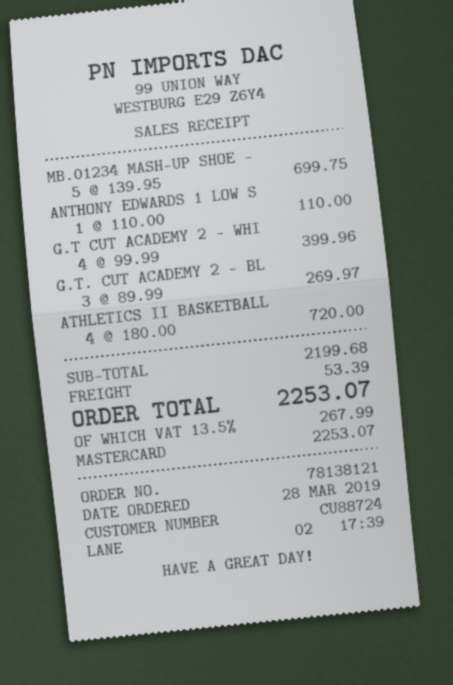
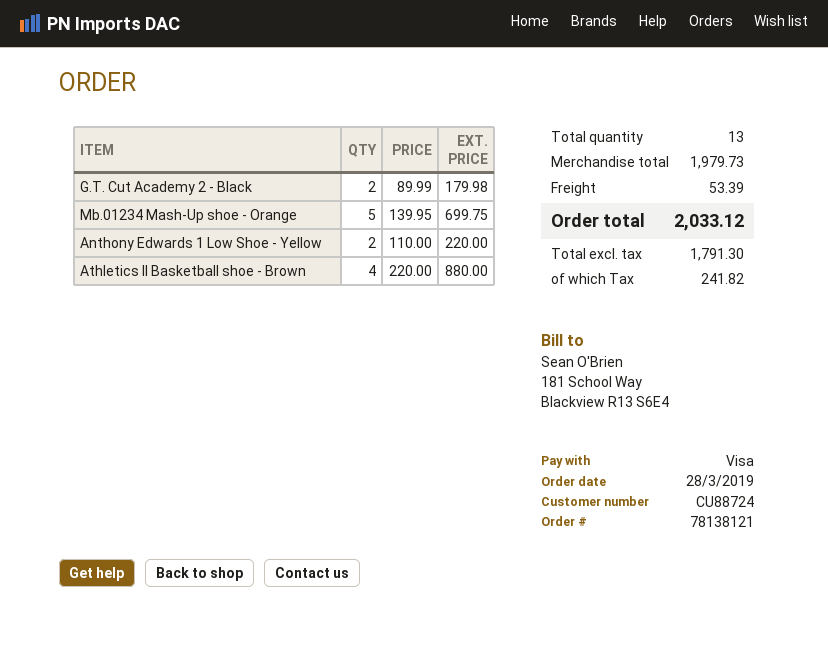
payment method: Mastercard -> Visa
ANTHONY EDWARDS 1 LOW S: 1 x 110.00 = 110.00 -> 2 x 110.00 = 220.00
G.T CUT ACADEMY 2 - WHI: 4 x 99.99 = 399.96 -> none
G.T. CUT ACADEMY 2 - BL: 3 x 89.99 = 269.97 -> 2 x 89.99 = 179.98
ATHLETICS II BASKETBALL: 4 x 180.00 = 720.00 -> 4 x 220.00 = 880.00
subtotal: 2199.68 -> 1979.73
tax: 267.99 -> 241.82
total: 2253.07 -> 2033.12

